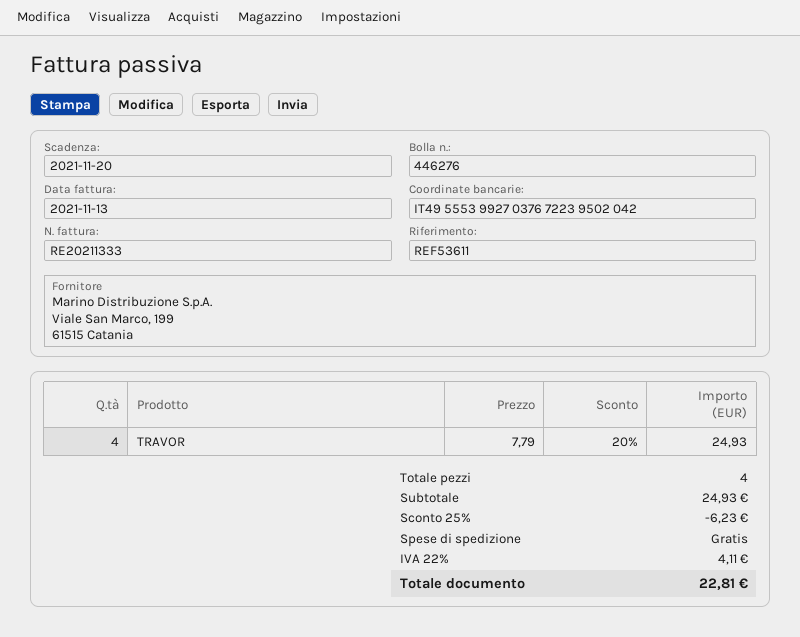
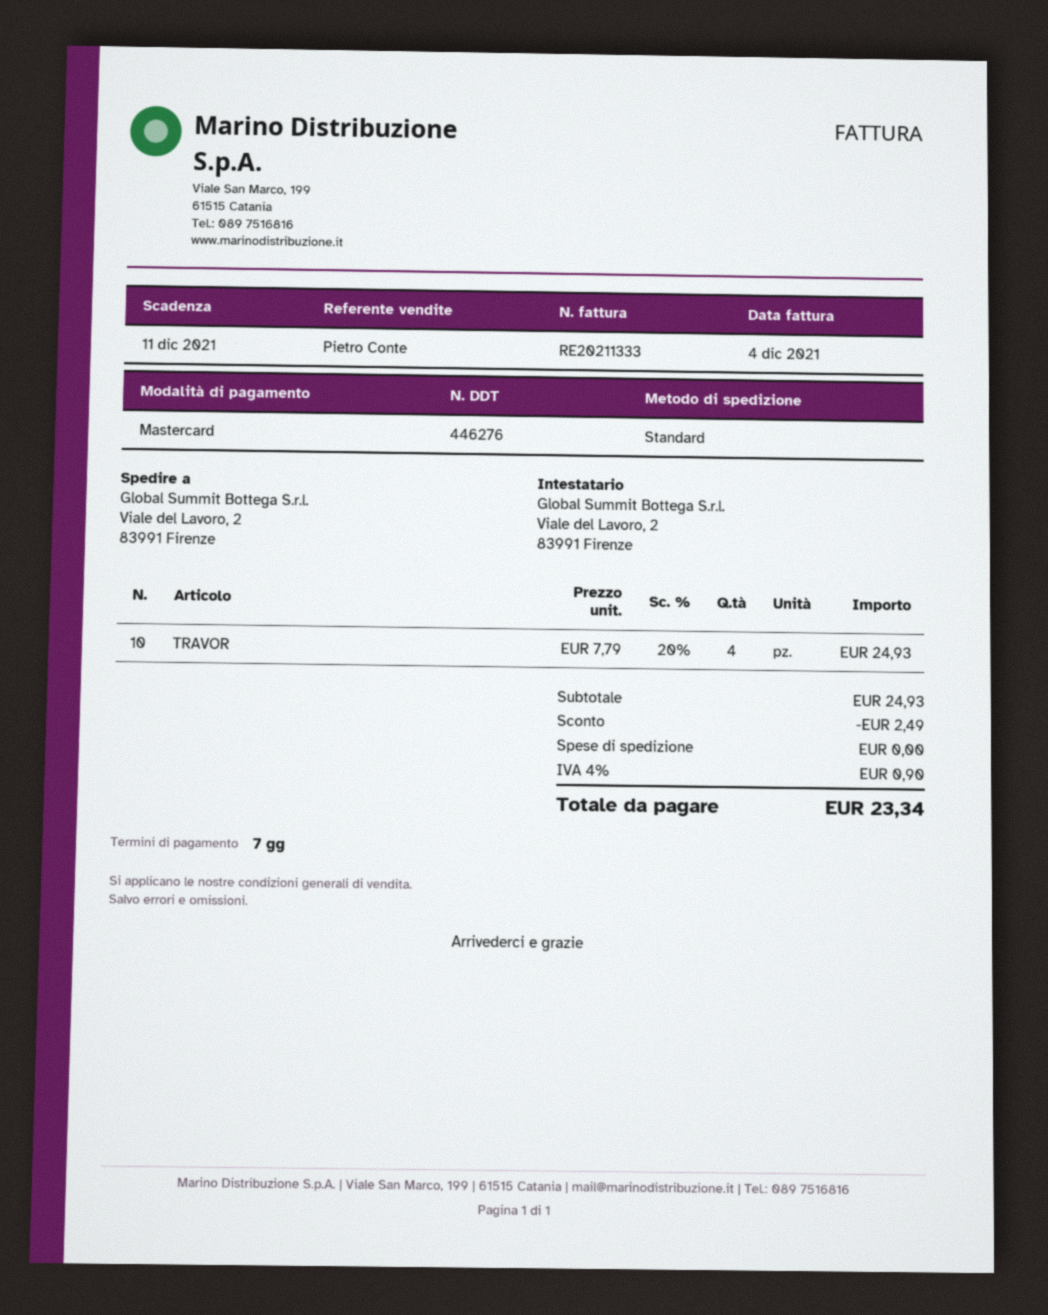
invoice date: 2021-11-13 -> 2021-12-04
due date: 2021-11-20 -> 2021-12-11
discount: 6.23 -> 2.49
tax: 22% = 4.11 -> 4% = 0.90
total: 22.81 -> 23.34

